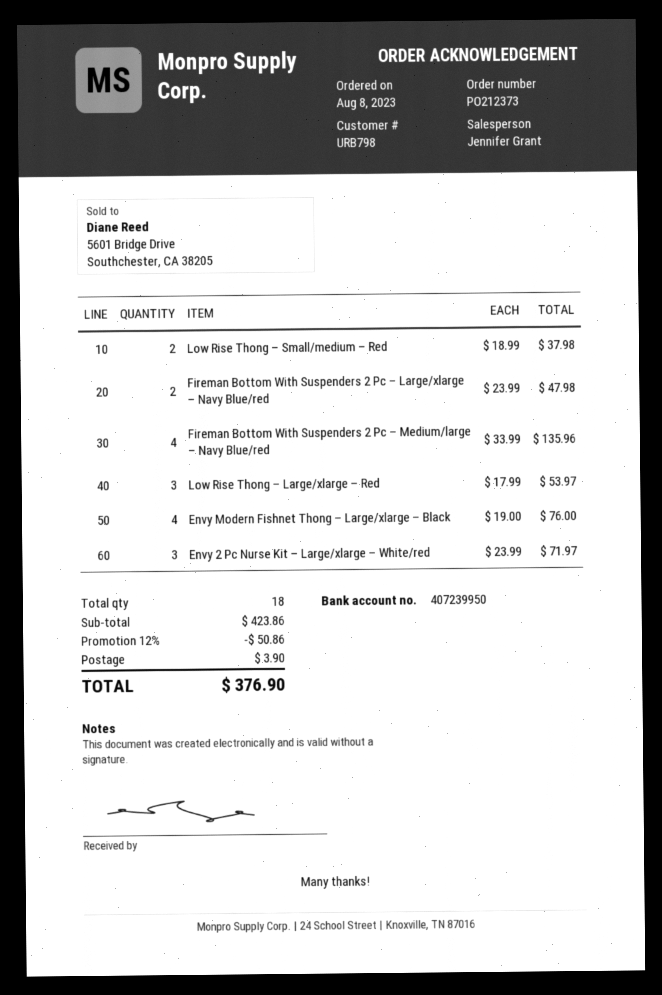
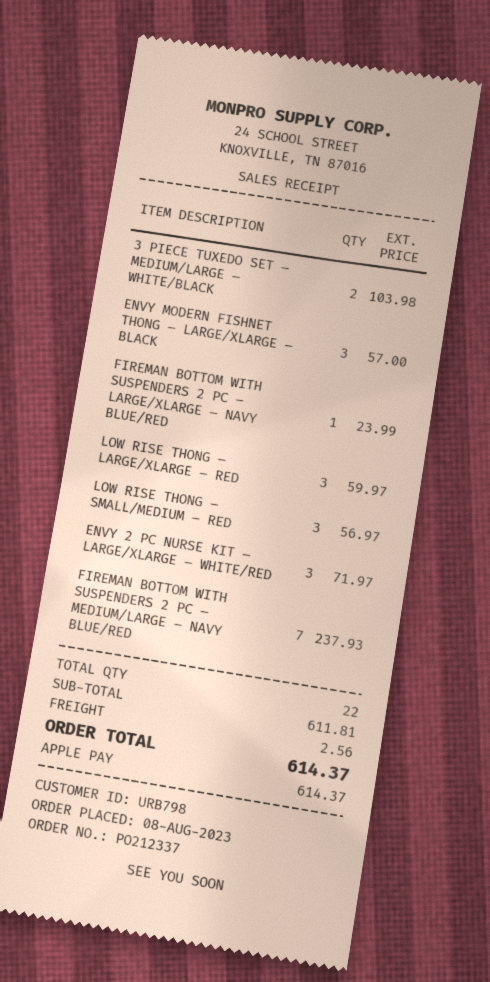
order number: PO212373 -> PO212337
Low Rise Thong – Small/medium – Red: 2 for 37.98 -> 3 for 56.97
Fireman Bottom With Suspenders 2 Pc – Large/xlarge – Navy Blue/red: 2 for 47.98 -> 1 for 23.99
Fireman Bottom With Suspenders 2 Pc – Medium/large – Navy Blue/red: 4 for 135.96 -> 7 for 237.93
Low Rise Thong – Large/xlarge – Red: 3 for 53.97 -> 3 for 59.97
Envy Modern Fishnet Thong – Large/xlarge – Black: 4 for 76.00 -> 3 for 57.00
3 PIECE TUXEDO SET – MEDIUM/LARGE – WHITE/BLACK: none -> 2 for 103.98
total quantity: 18 -> 22
subtotal: 423.86 -> 611.81
discount: 12% = 50.86 -> none
shipping: 3.90 -> 2.56
total: 376.90 -> 614.37

